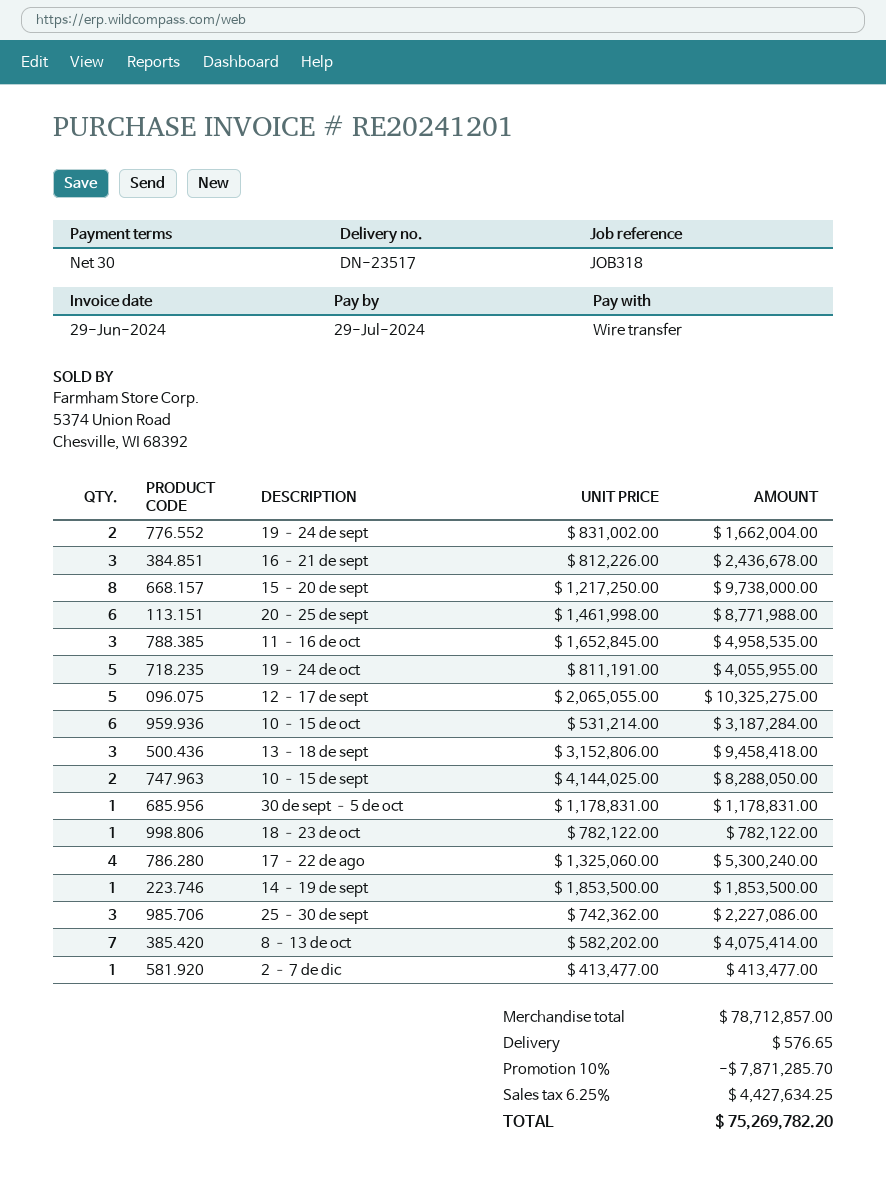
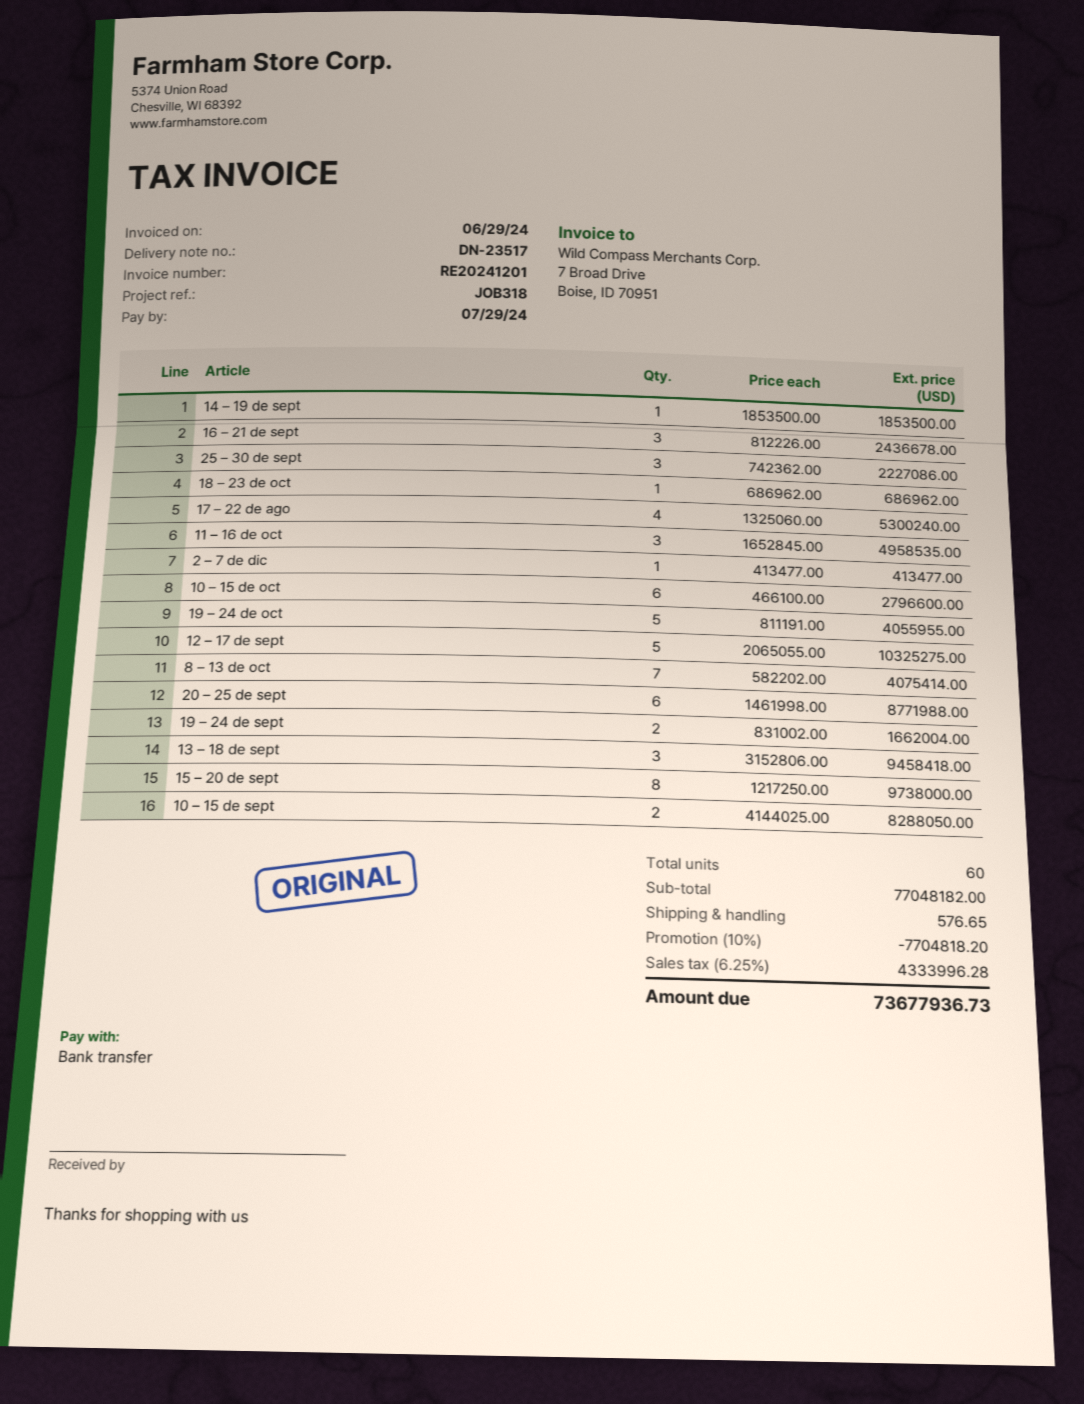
10 – 15 de oct: 6 x 531214.00 = 3187284.00 -> 6 x 466100.00 = 2796600.00
30 de sept – 5 de oct: 1 x 1178831.00 = 1178831.00 -> none
18 – 23 de oct: 1 x 782122.00 = 782122.00 -> 1 x 686962.00 = 686962.00
subtotal: 78712857.00 -> 77048182.00
discount: 10% = 7871285.70 -> 10% = 7704818.20
tax: 6.25% = 4427634.25 -> 6.25% = 4333996.28
total: 75269782.20 -> 73677936.73

